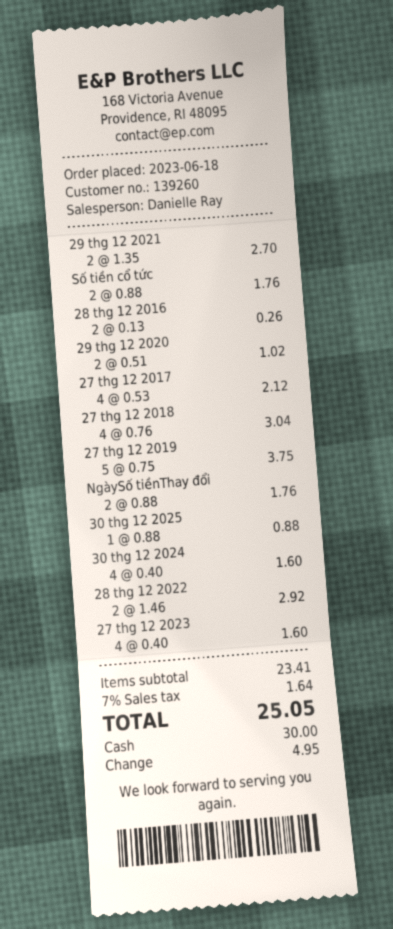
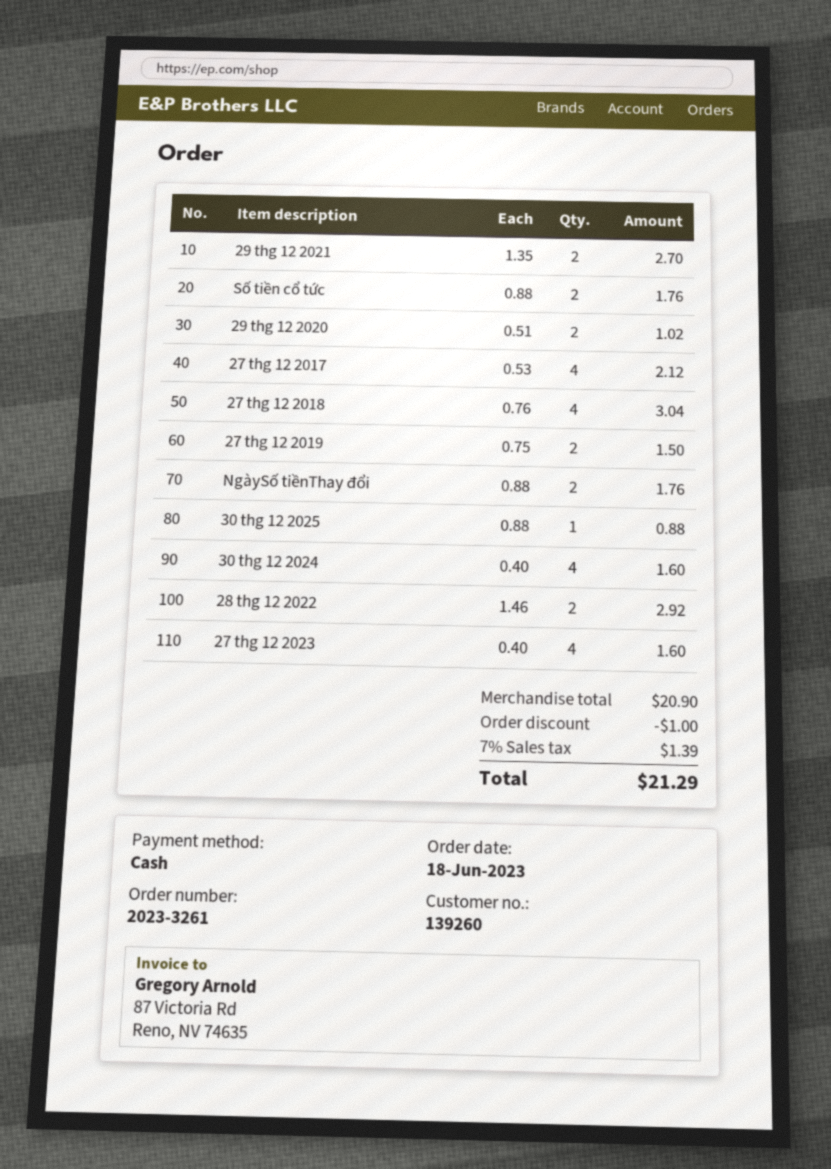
28 thg 12 2016: 2 x 0.13 = 0.26 -> none
27 thg 12 2019: 5 x 0.75 = 3.75 -> 2 x 0.75 = 1.50
subtotal: 23.41 -> 20.90
discount: none -> 1.00
tax: 7% = 1.64 -> 7% = 1.39
total: 25.05 -> 21.29

